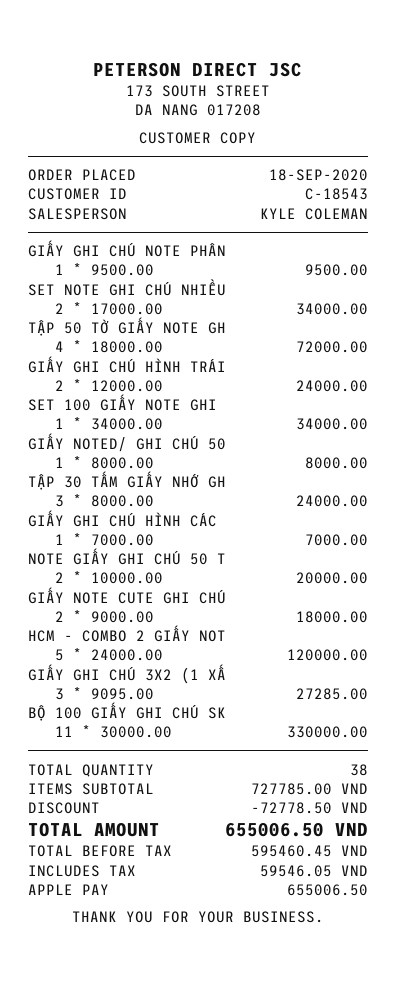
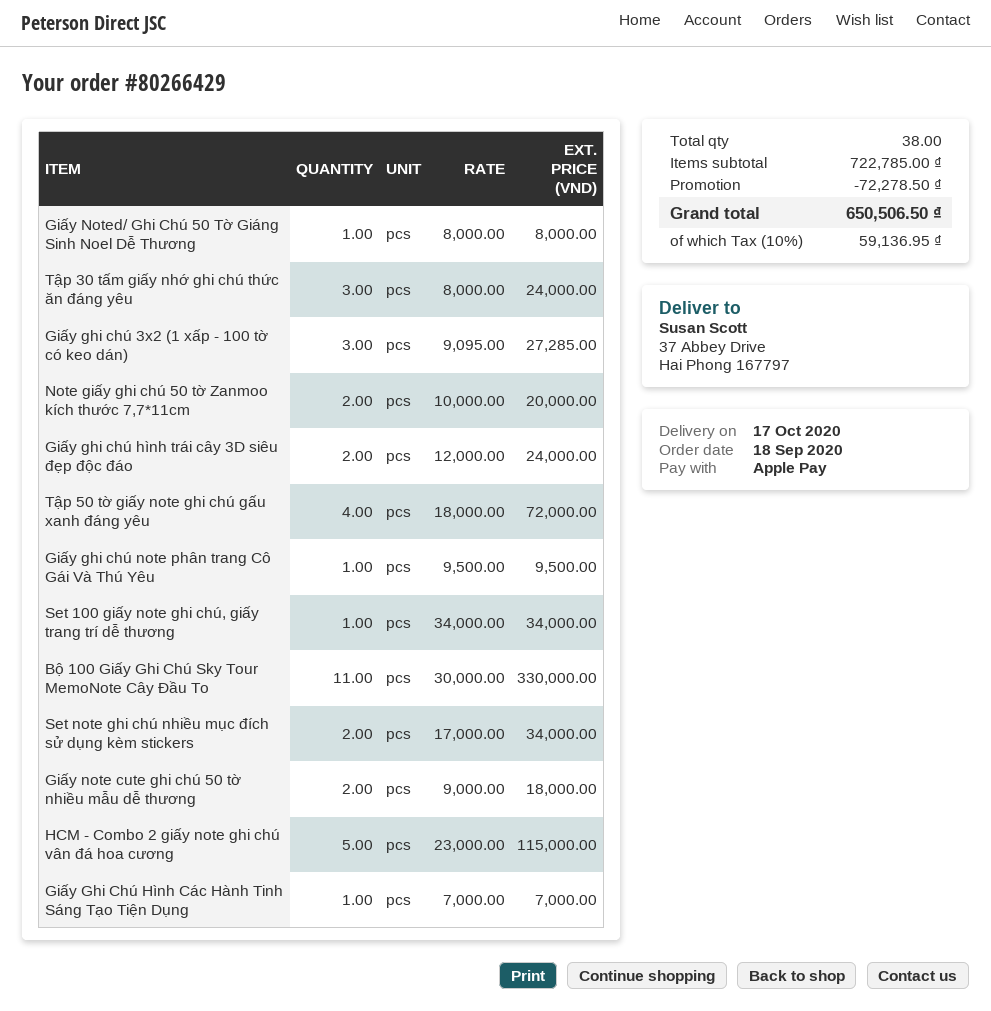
HCM - COMBO 2 GIẤY NOT: 5 x 24000.00 = 120000.00 -> 5 x 23000.00 = 115000.00
subtotal: 727785.00 -> 722785.00
discount: 72778.50 -> 72278.50
tax: 59546.05 -> 59136.95
total: 655006.50 -> 650506.50

